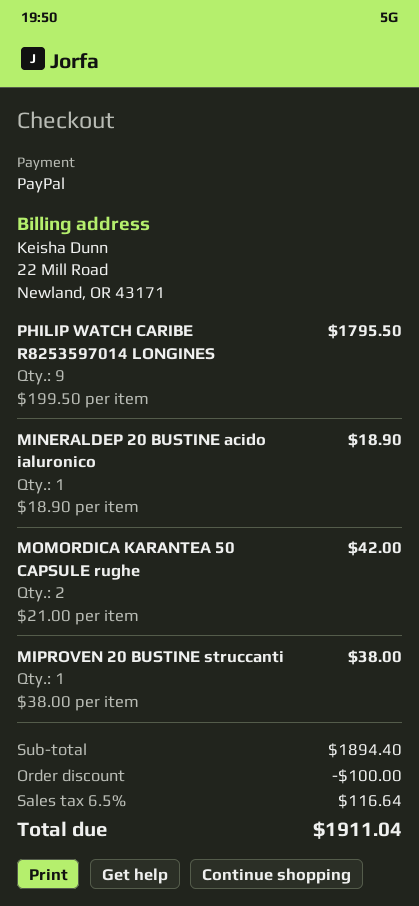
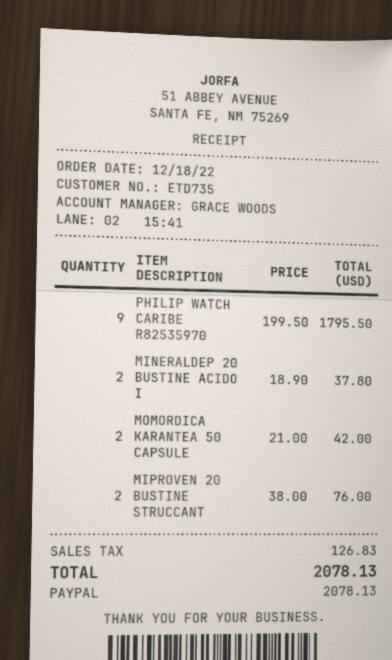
MINERALDEP 20 BUSTINE acido ialuronico: 1 x 18.90 = 18.90 -> 2 x 18.90 = 37.80
MIPROVEN 20 BUSTINE struccanti: 1 x 38.00 = 38.00 -> 2 x 38.00 = 76.00
discount: 100.00 -> none
tax: 116.64 -> 126.83
total: 1911.04 -> 2078.13

